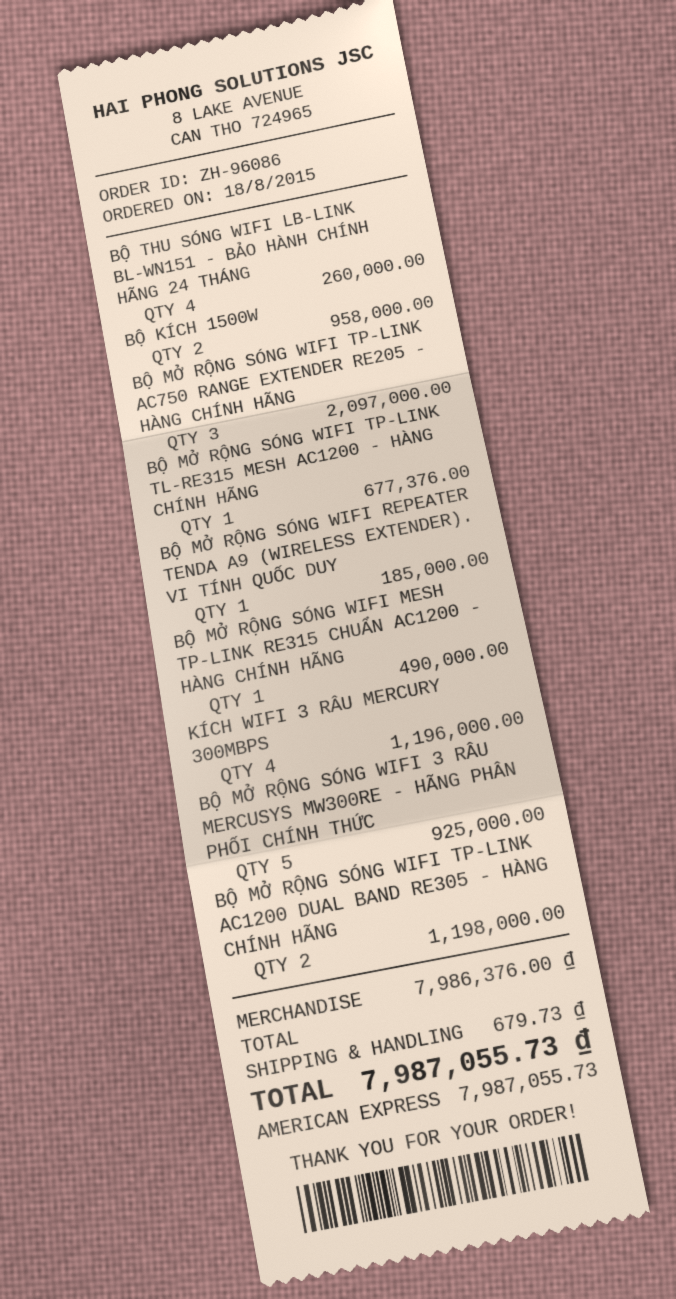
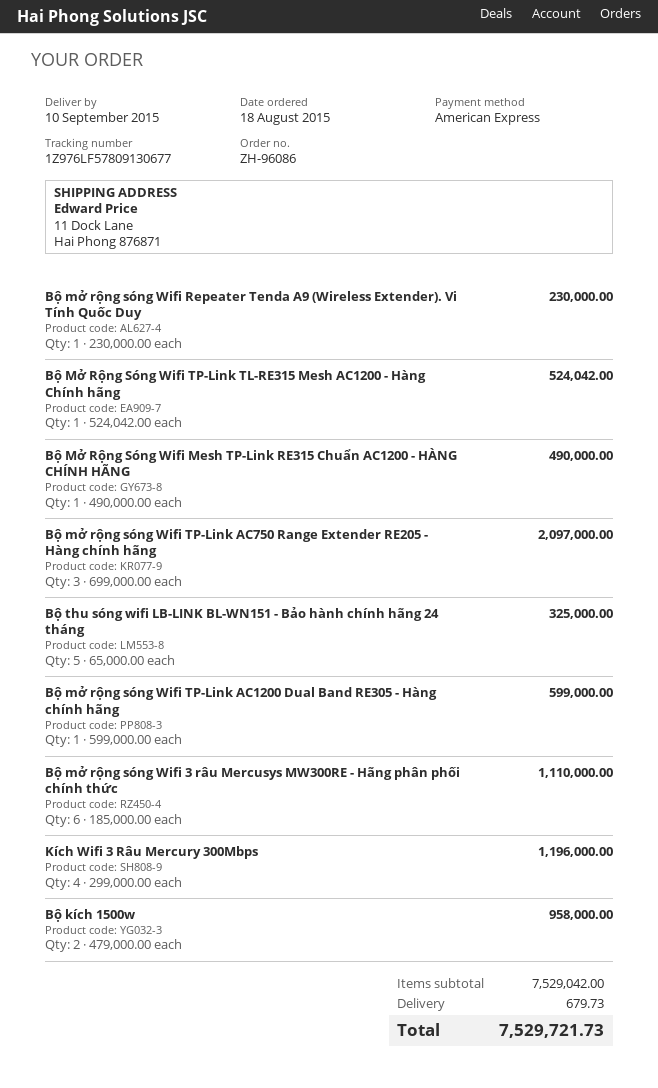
BỘ THU SÓNG WIFI LB-LINK BL-WN151 - BẢO HÀNH CHÍNH HÃNG 24 THÁNG: 4 for 260000.00 -> 5 for 325000.00
BỘ MỞ RỘNG SÓNG WIFI TP-LINK TL-RE315 MESH AC1200 - HÀNG CHÍNH HÃNG: 1 for 677376.00 -> 1 for 524042.00
BỘ MỞ RỘNG SÓNG WIFI REPEATER TENDA A9 (WIRELESS EXTENDER). VI TÍNH QUỐC DUY: 1 for 185000.00 -> 1 for 230000.00
BỘ MỞ RỘNG SÓNG WIFI 3 RÂU MERCUSYS MW300RE - HÃNG PHÂN PHỐI CHÍNH THỨC: 5 for 925000.00 -> 6 for 1110000.00
BỘ MỞ RỘNG SÓNG WIFI TP-LINK AC1200 DUAL BAND RE305 - HÀNG CHÍNH HÃNG: 2 for 1198000.00 -> 1 for 599000.00
subtotal: 7986376.00 -> 7529042.00
total: 7987055.73 -> 7529721.73

